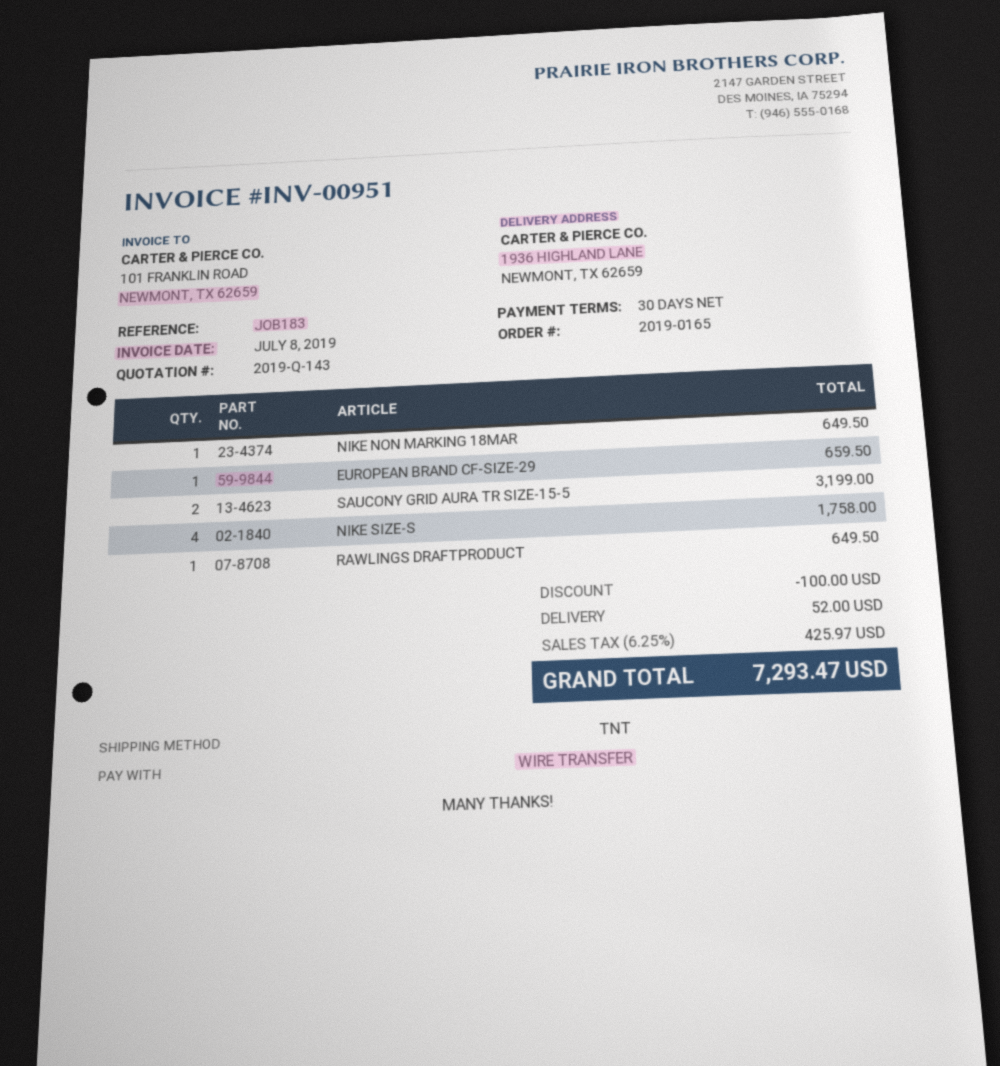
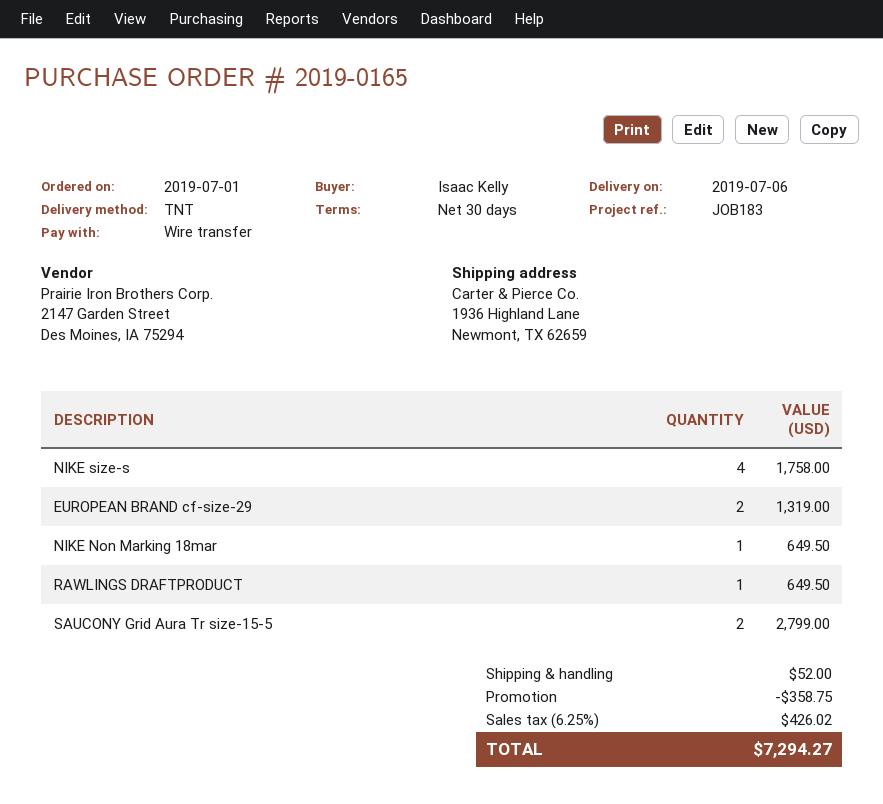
EUROPEAN BRAND CF-SIZE-29: 1 for 659.50 -> 2 for 1319.00
SAUCONY GRID AURA TR SIZE-15-5: 2 for 3199.00 -> 2 for 2799.00
discount: 100.00 -> 358.75
tax: 6.25% = 425.97 -> 6.25% = 426.02
total: 7293.47 -> 7294.27

